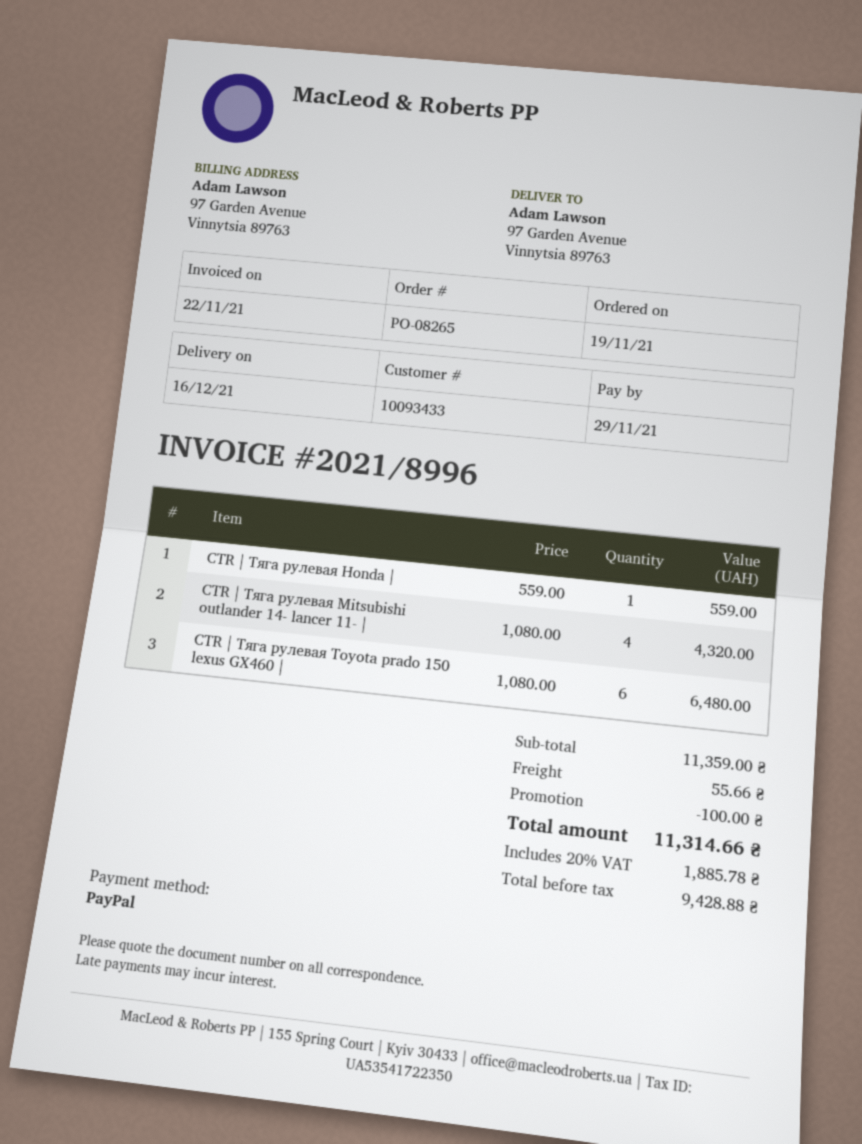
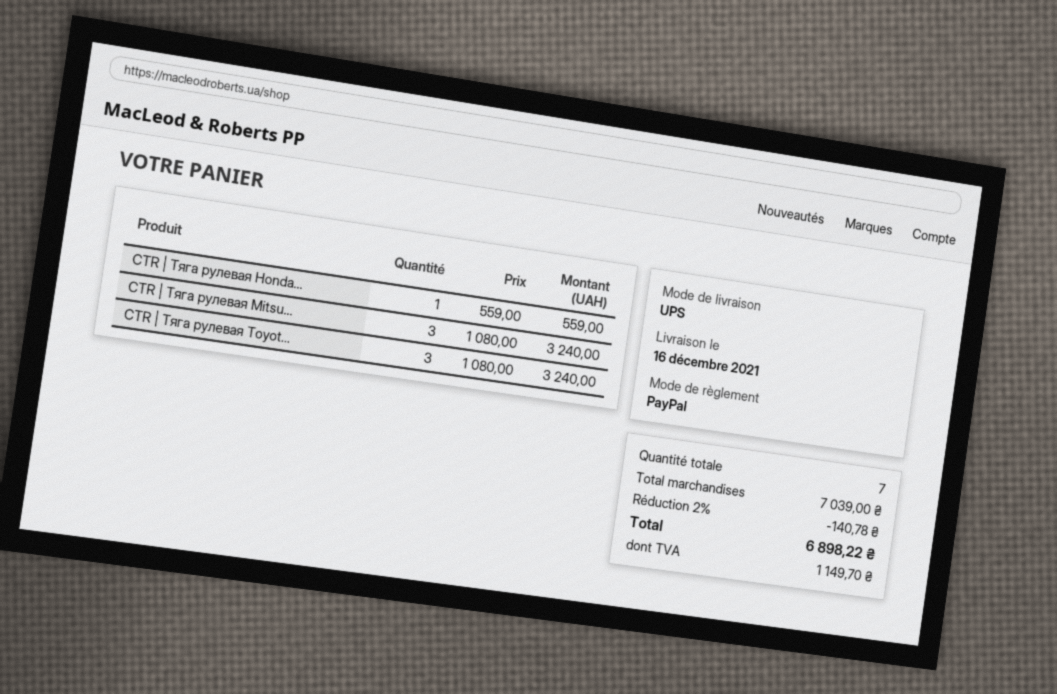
CTR | Тяга рулевая Mitsubishi outlander 14- lancer 11- |: 4 x 1080.00 = 4320.00 -> 3 x 1080.00 = 3240.00
CTR | Тяга рулевая Toyota prado 150 lexus GX460 |: 6 x 1080.00 = 6480.00 -> 3 x 1080.00 = 3240.00
subtotal: 11359.00 -> 7039.00
discount: 100.00 -> 140.78
shipping: 55.66 -> none
tax: 1885.78 -> 1149.70
total: 11314.66 -> 6898.22

